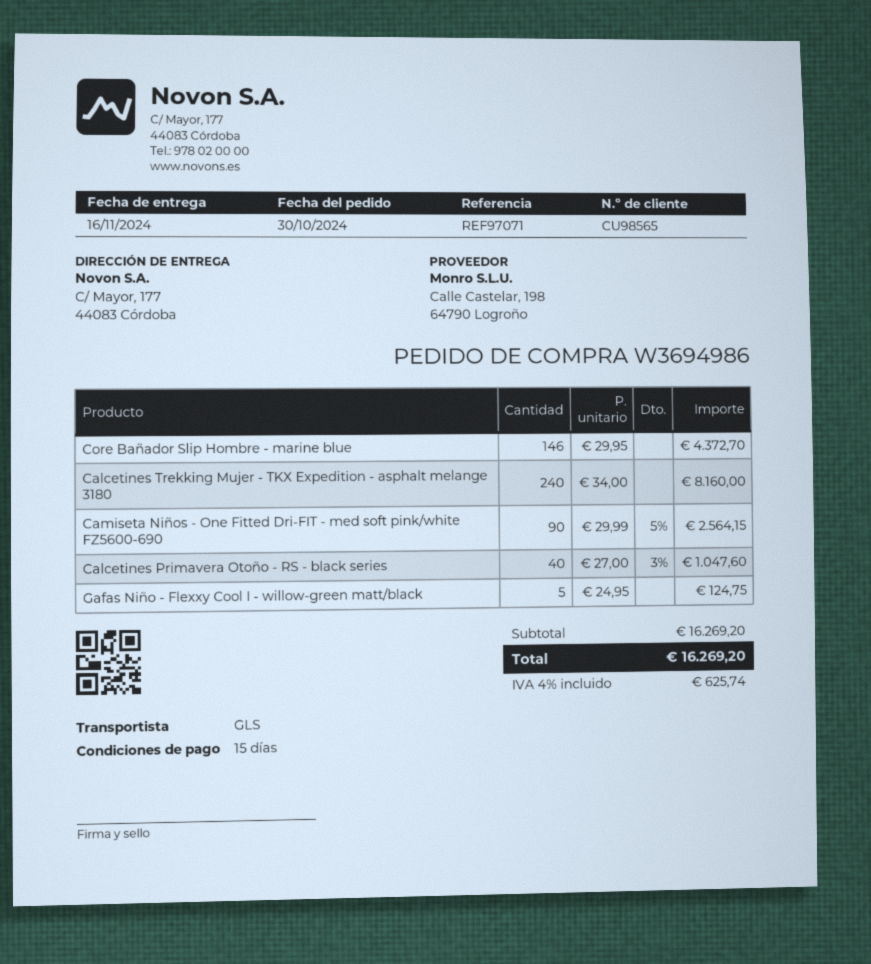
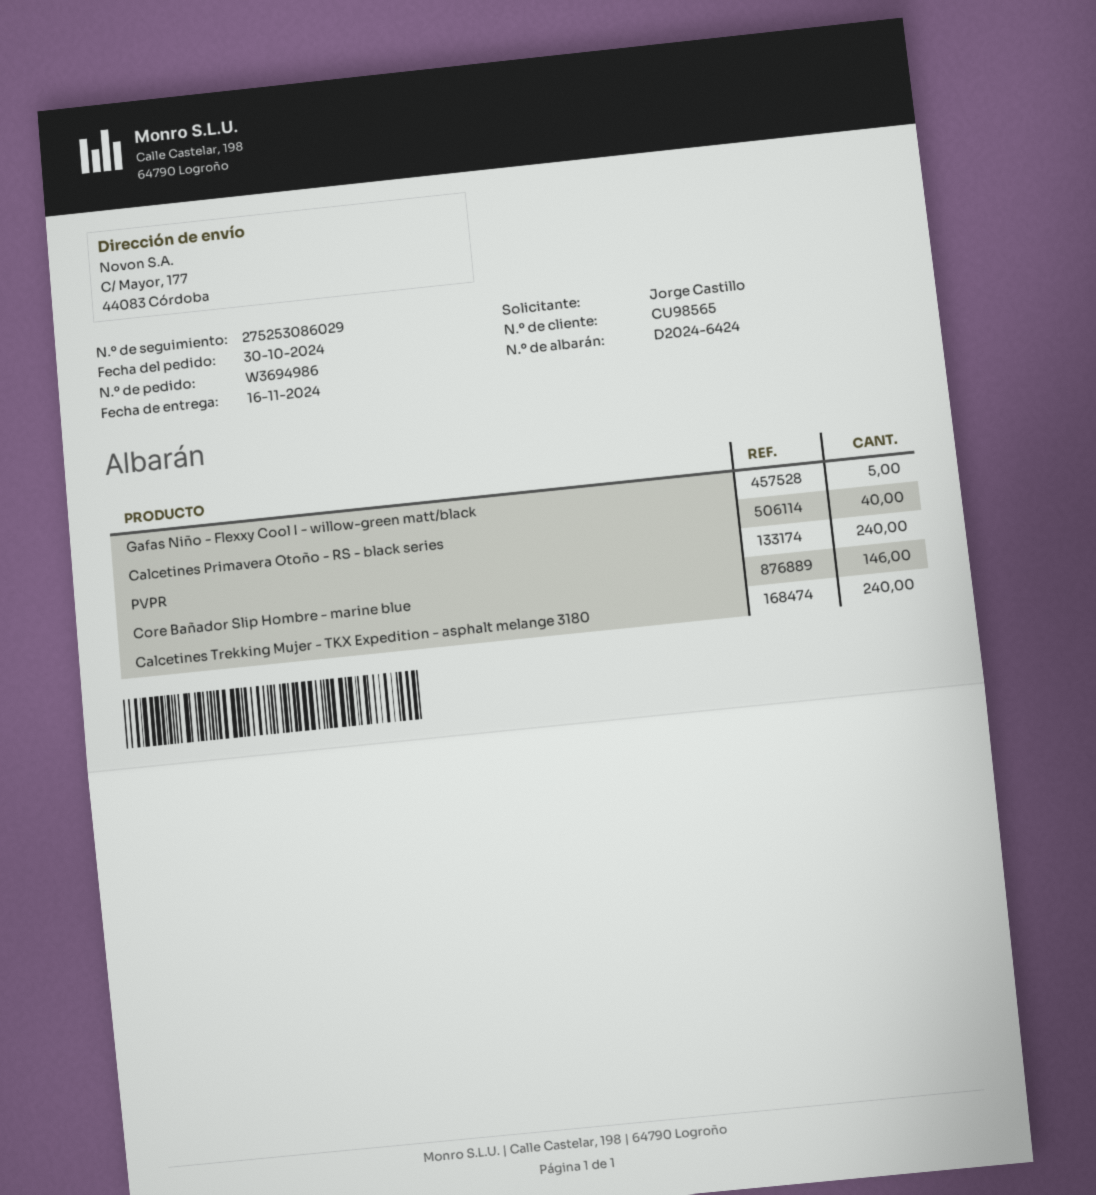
Camiseta Niños - One Fitted Dri-FIT - med soft pink/white FZ5600-690: 90 -> none
PVPR: none -> 240

